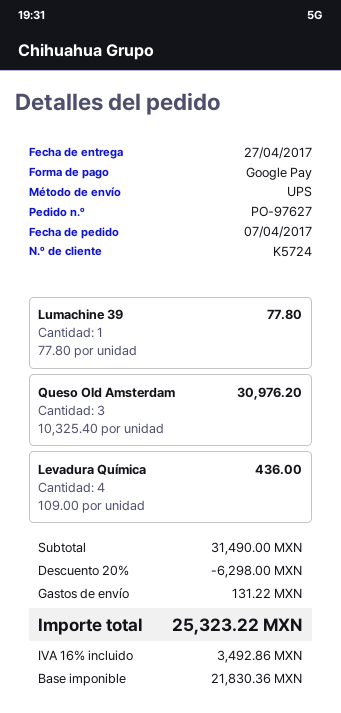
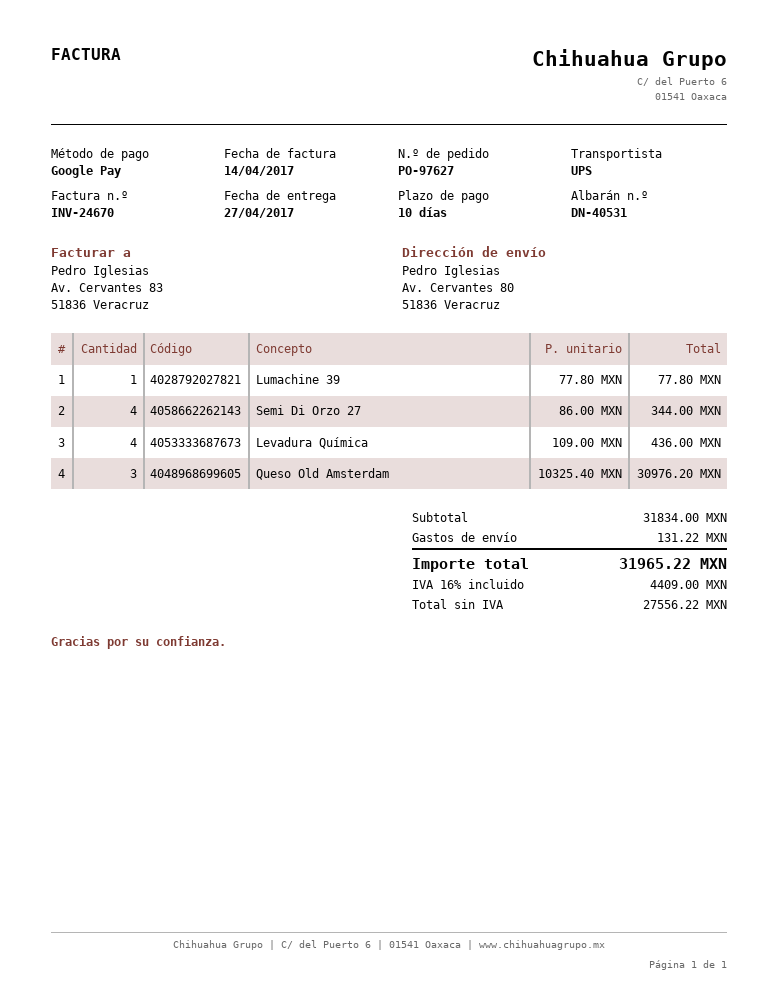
Semi Di Orzo 27: none -> 4 x 86.00 = 344.00
subtotal: 31490.00 -> 31834.00
discount: 20% = 6298.00 -> none
net: 21830.36 -> 27556.22
tax: 16% = 3492.86 -> 16% = 4409.00
total: 25323.22 -> 31965.22

